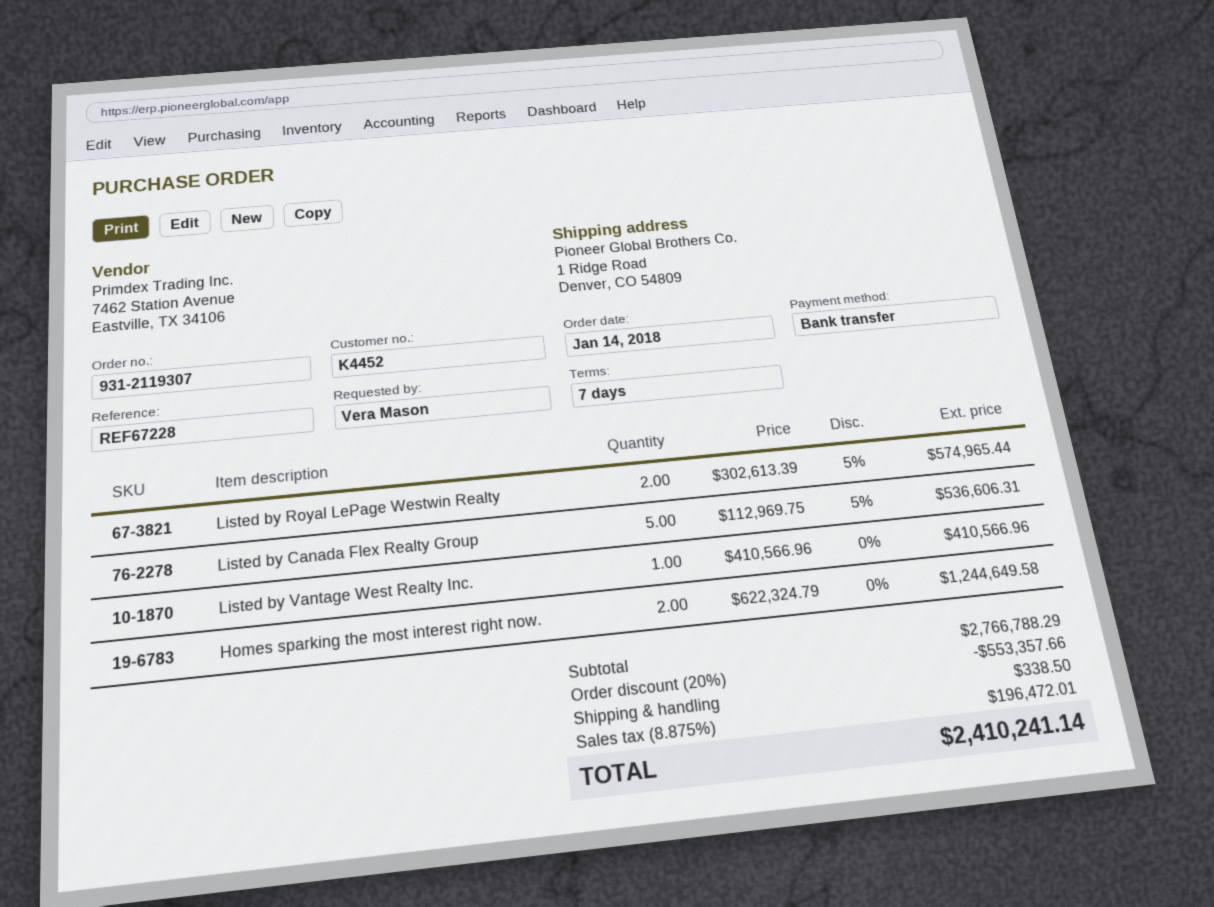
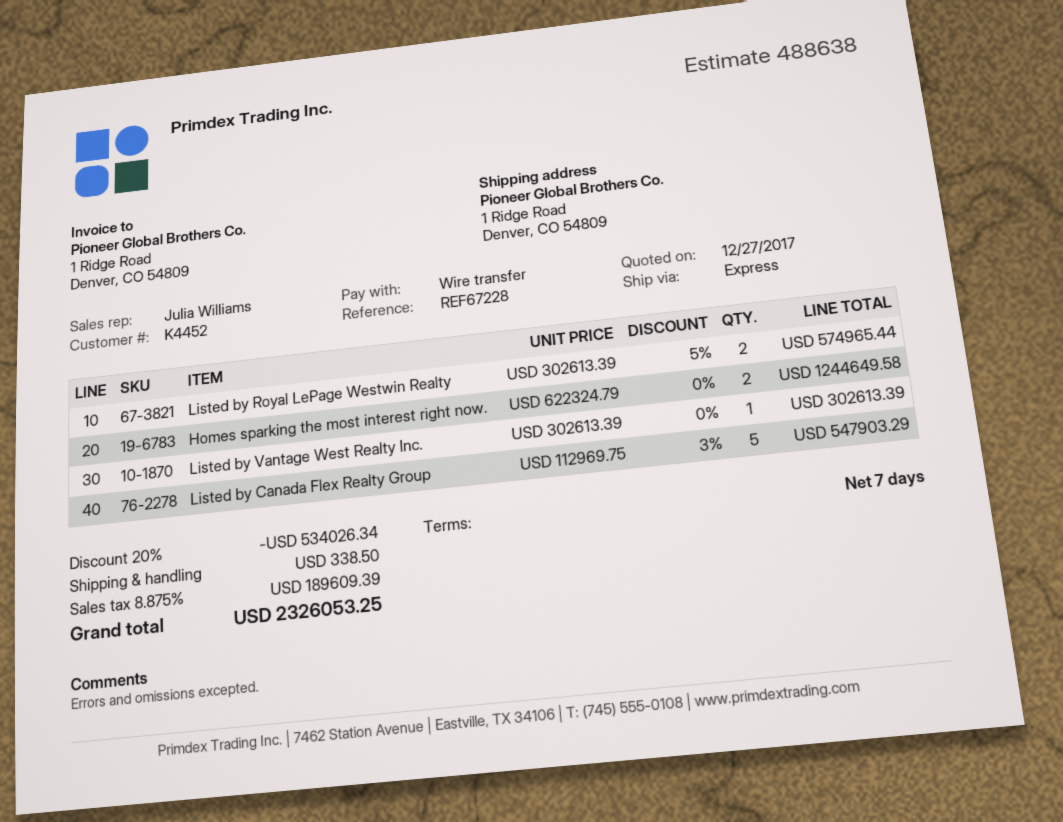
Listed by Canada Flex Realty Group: 5 x 112969.75 - 5% = 536606.31 -> 5 x 112969.75 - 3% = 547903.29
Listed by Vantage West Realty Inc.: 1 x 410566.96 = 410566.96 -> 1 x 302613.39 = 302613.39
discount: 20% = 553357.66 -> 20% = 534026.34
tax: 8.875% = 196472.01 -> 8.875% = 189609.39
total: 2410241.14 -> 2326053.25

